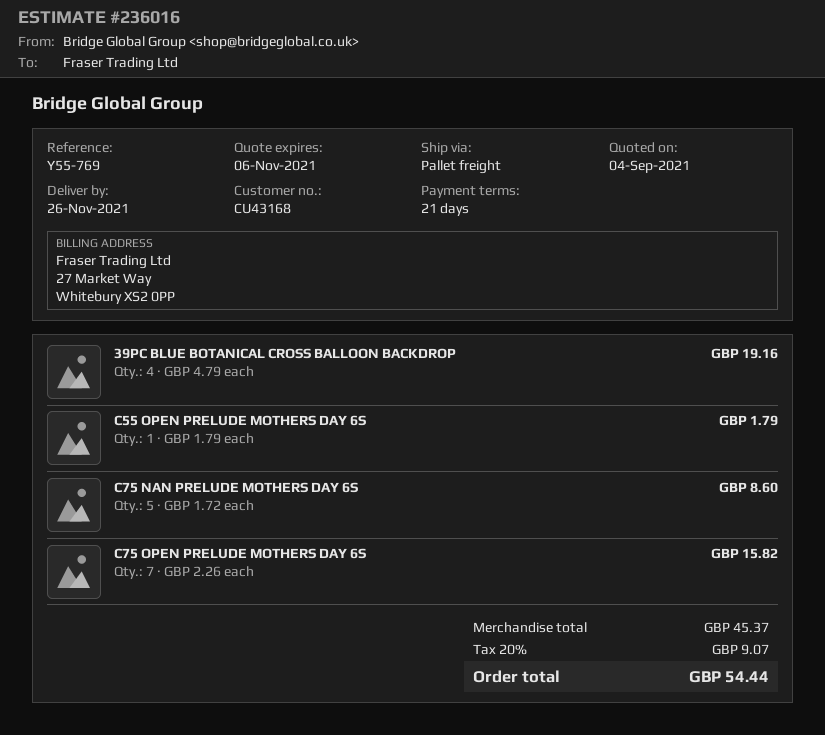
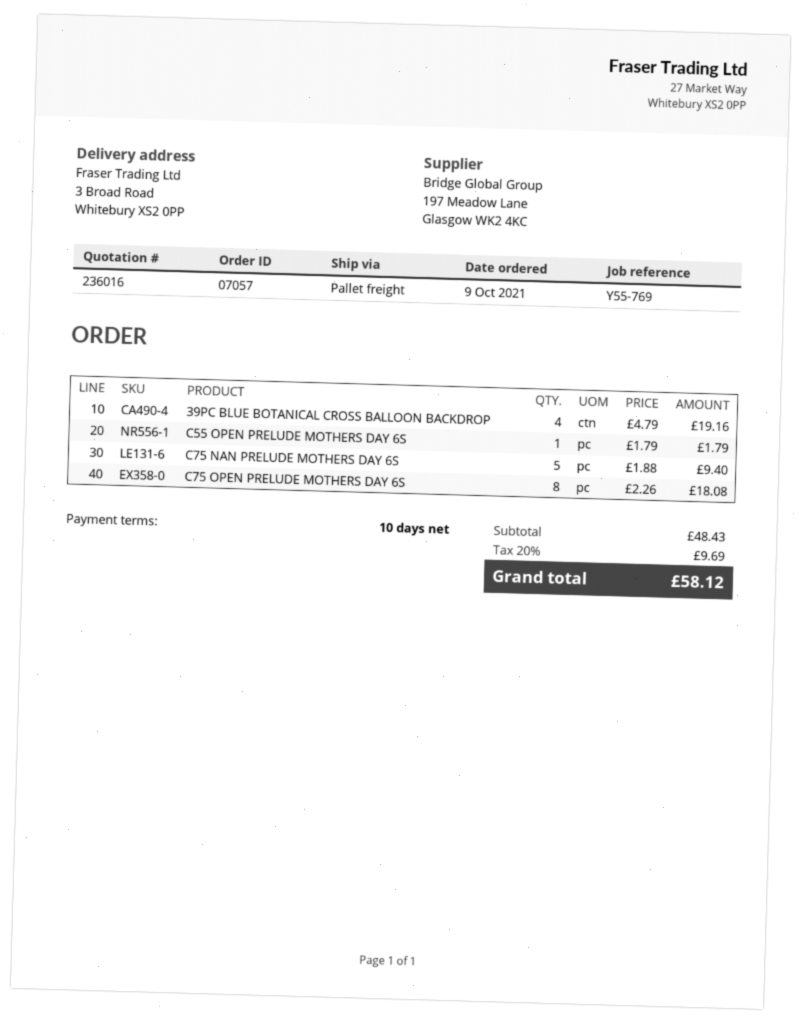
payment terms: 21 days -> 10 days
C75 NAN PRELUDE MOTHERS DAY 6S: 5 x 1.72 = 8.60 -> 5 x 1.88 = 9.40
C75 OPEN PRELUDE MOTHERS DAY 6S: 7 x 2.26 = 15.82 -> 8 x 2.26 = 18.08
subtotal: 45.37 -> 48.43
tax: 20% = 9.07 -> 20% = 9.69
total: 54.44 -> 58.12

